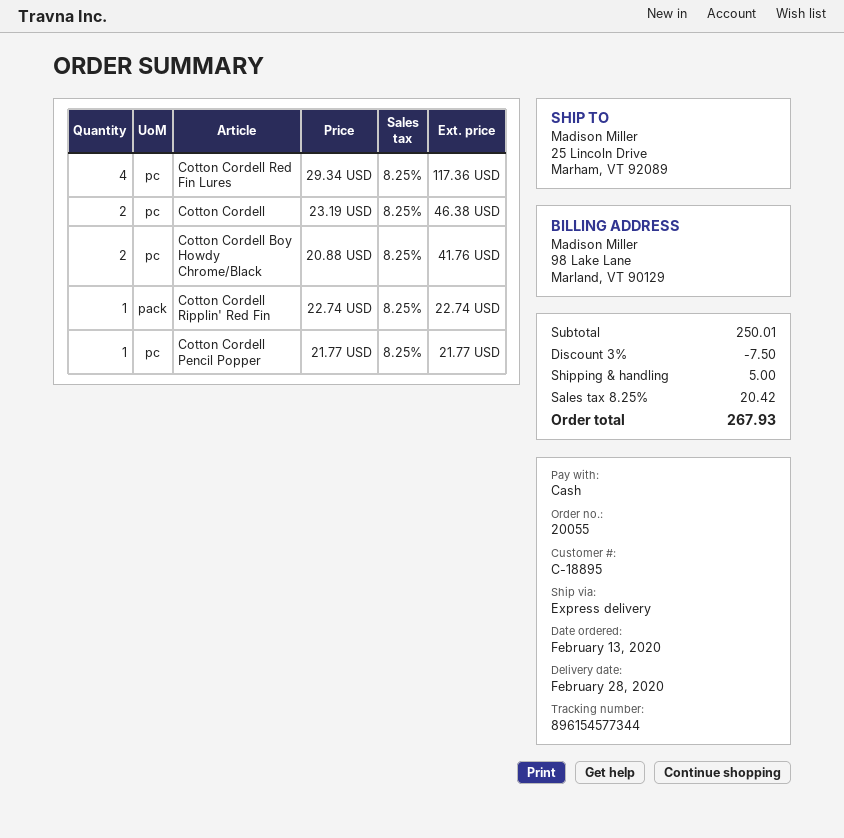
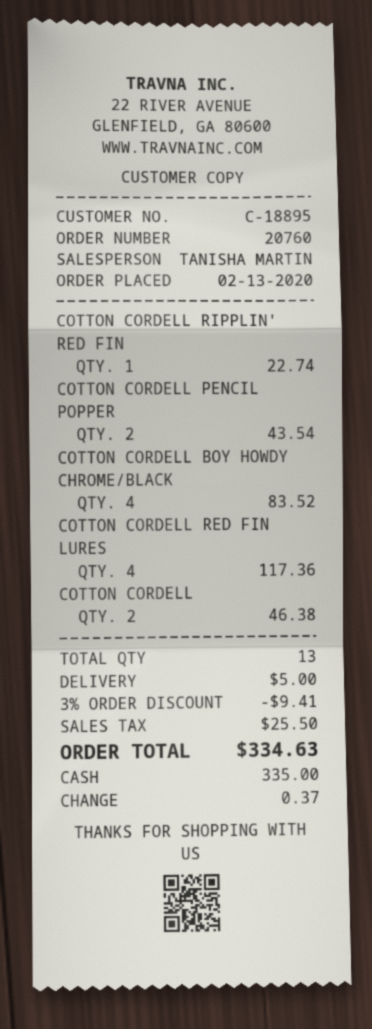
order number: 20055 -> 20760
Cotton Cordell Boy Howdy Chrome/Black: 2 for 41.76 -> 4 for 83.52
Cotton Cordell Pencil Popper: 1 for 21.77 -> 2 for 43.54
discount: 3% = 7.50 -> 3% = 9.41
tax: 20.42 -> 25.50
total: 267.93 -> 334.63

